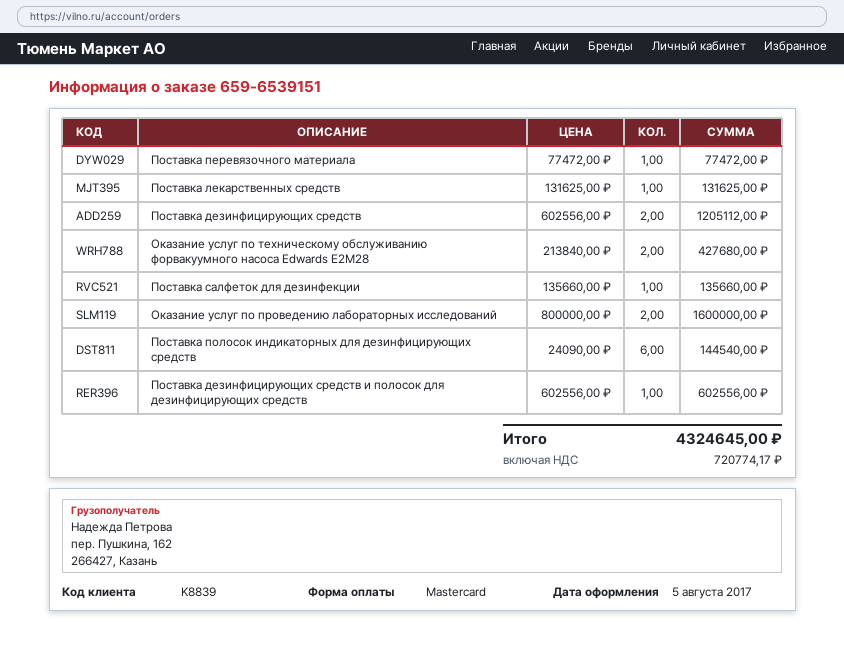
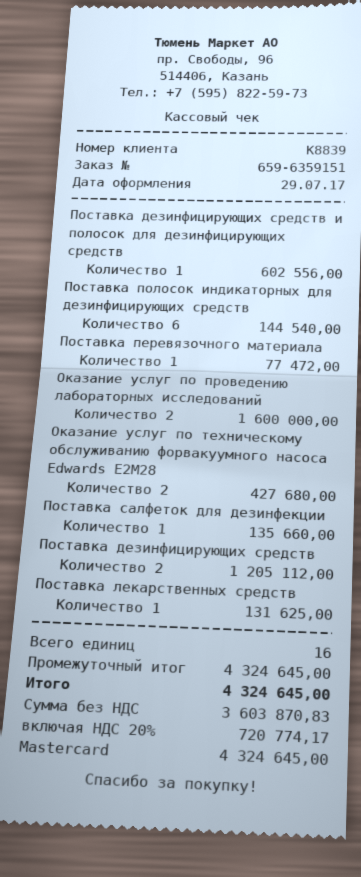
order number: 659-6539151 -> 659-6359151
order date: 2017-08-05 -> 2017-07-29

